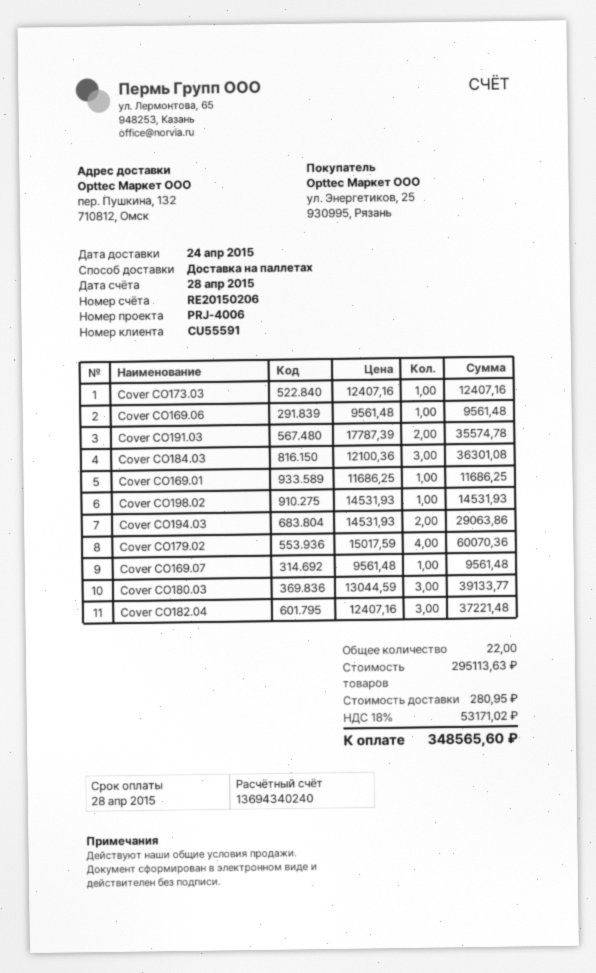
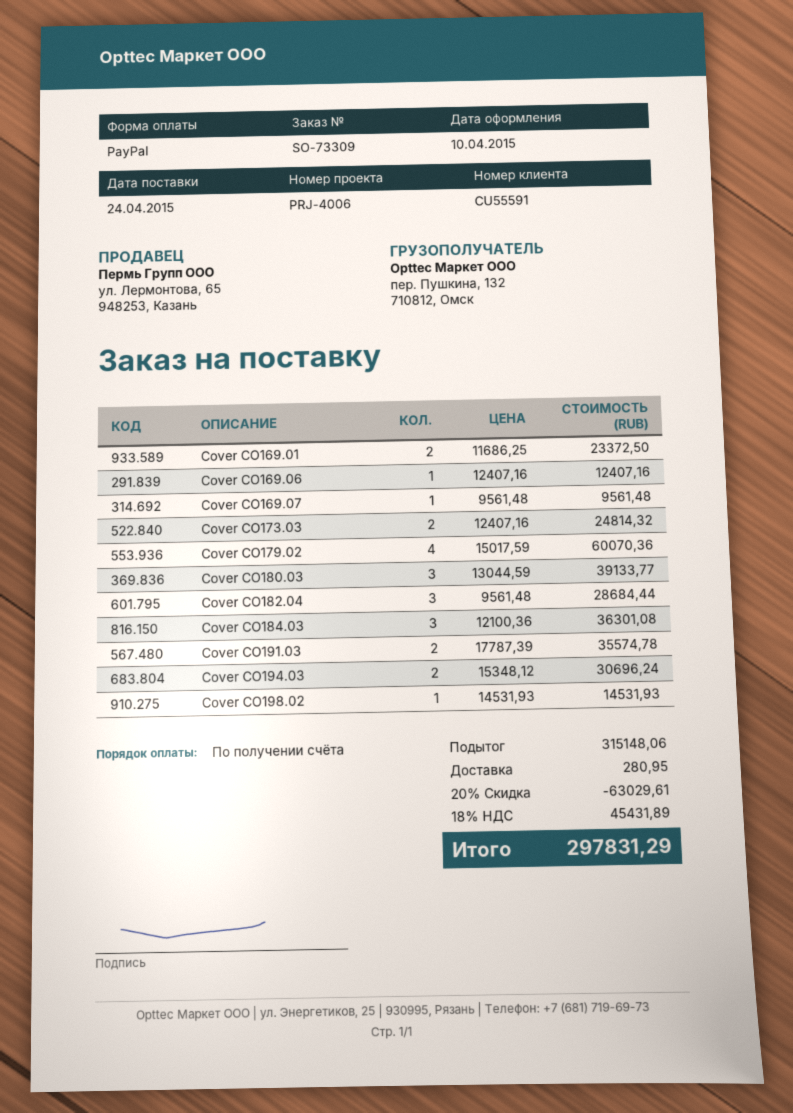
Cover CO173.03: 1 x 12407.16 = 12407.16 -> 2 x 12407.16 = 24814.32
Cover CO169.06: 1 x 9561.48 = 9561.48 -> 1 x 12407.16 = 12407.16
Cover CO169.01: 1 x 11686.25 = 11686.25 -> 2 x 11686.25 = 23372.50
Cover CO194.03: 2 x 14531.93 = 29063.86 -> 2 x 15348.12 = 30696.24
Cover CO182.04: 3 x 12407.16 = 37221.48 -> 3 x 9561.48 = 28684.44
subtotal: 295113.63 -> 315148.06
discount: none -> 20% = 63029.61
tax: 18% = 53171.02 -> 18% = 45431.89
total: 348565.60 -> 297831.29

